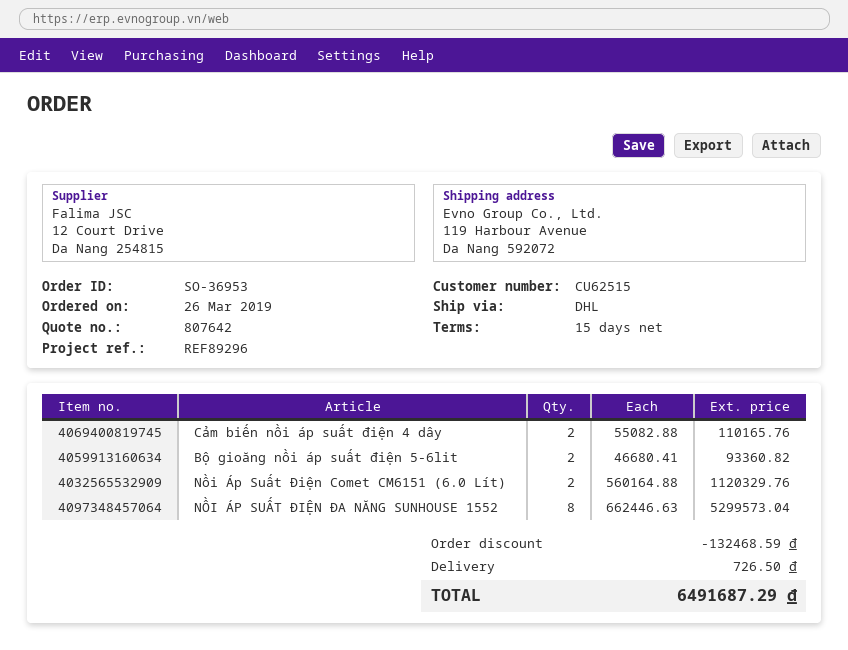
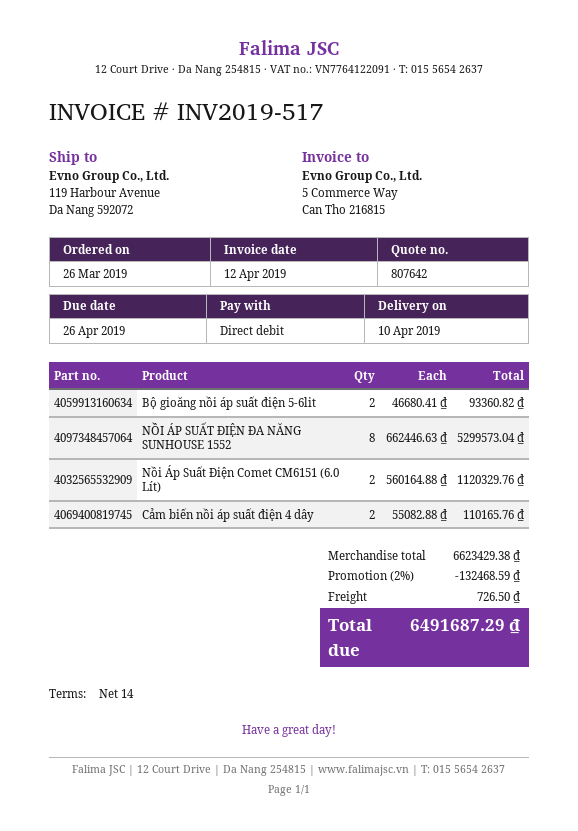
payment terms: 15 days -> 14 days

